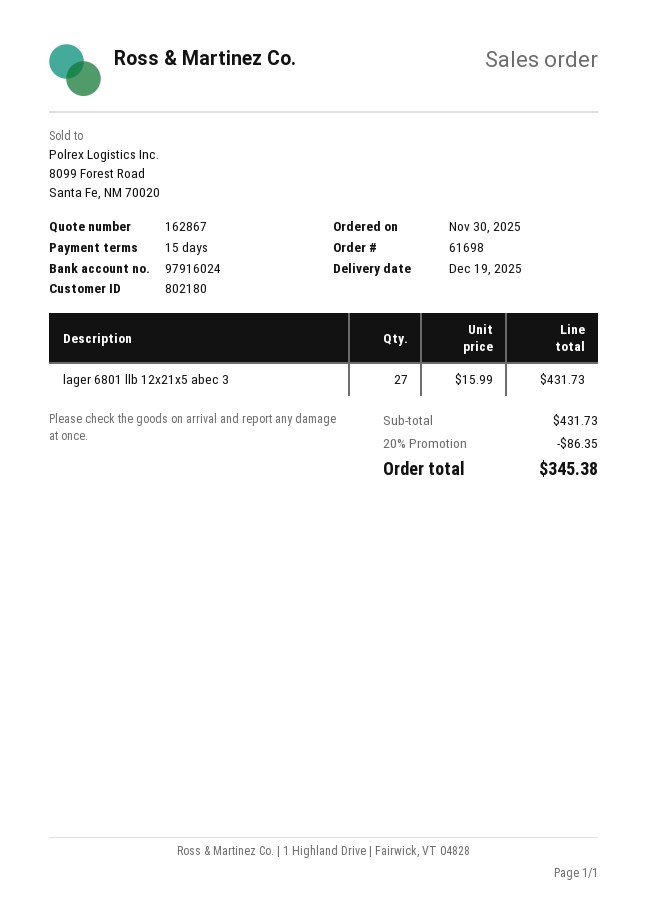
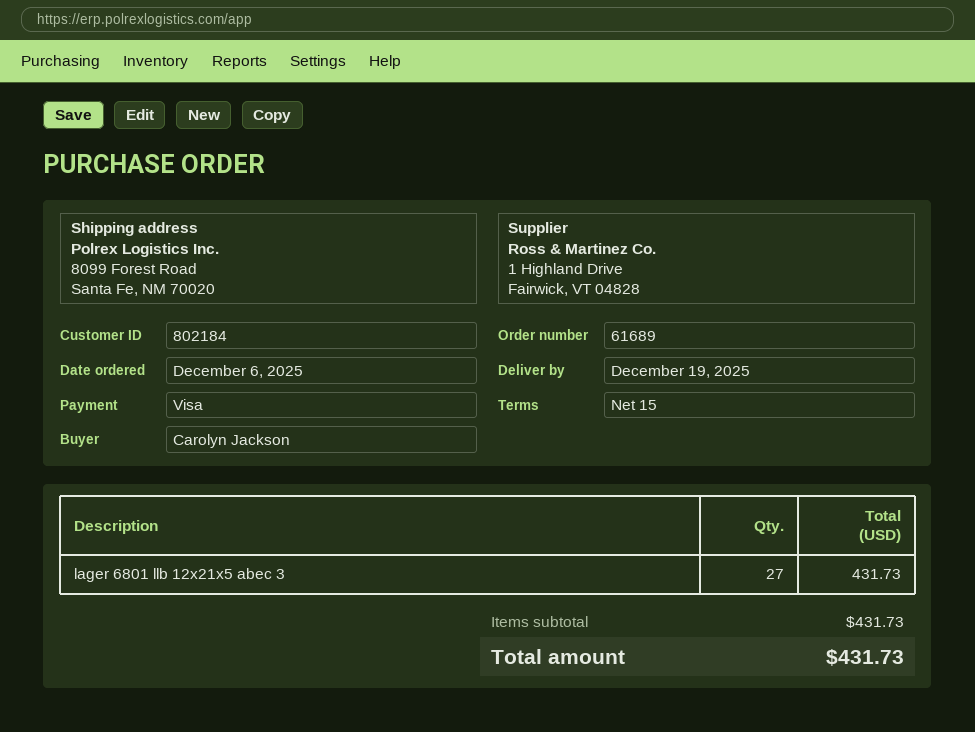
order number: 61698 -> 61689
order date: 2025-11-30 -> 2025-12-06
customer number: 802180 -> 802184
discount: 20% = 86.35 -> none
total: 345.38 -> 431.73

